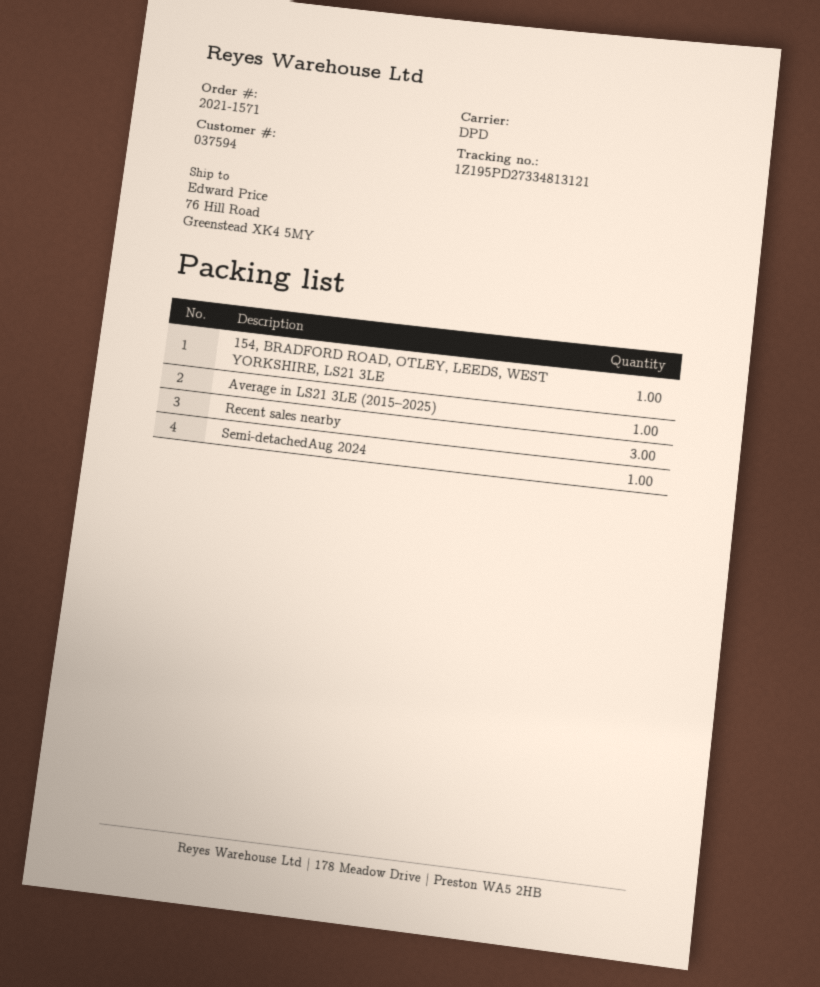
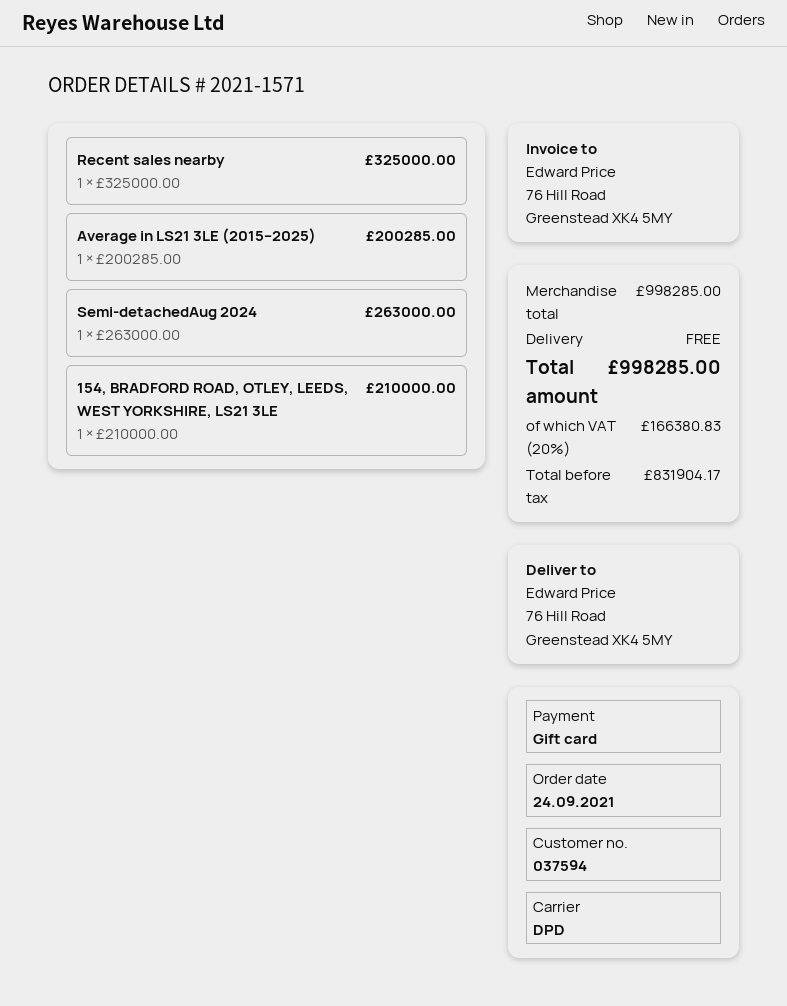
Recent sales nearby: 3 -> 1

